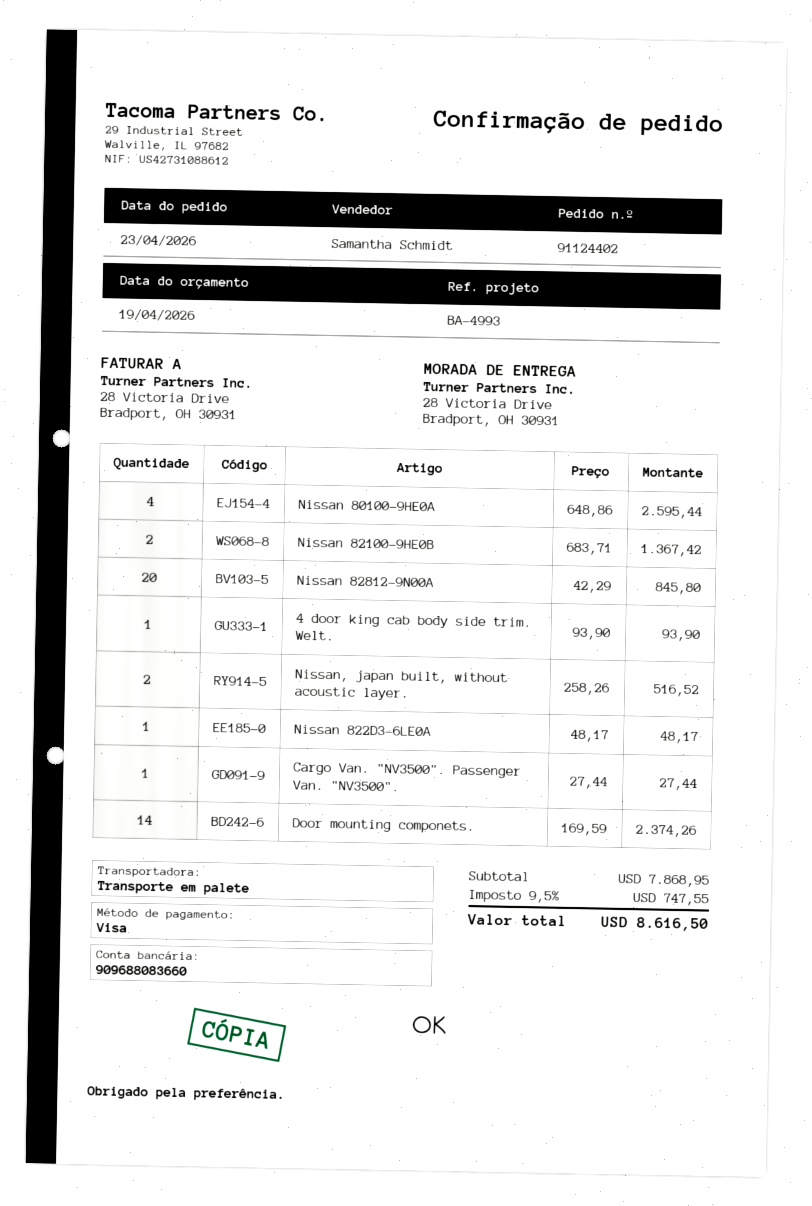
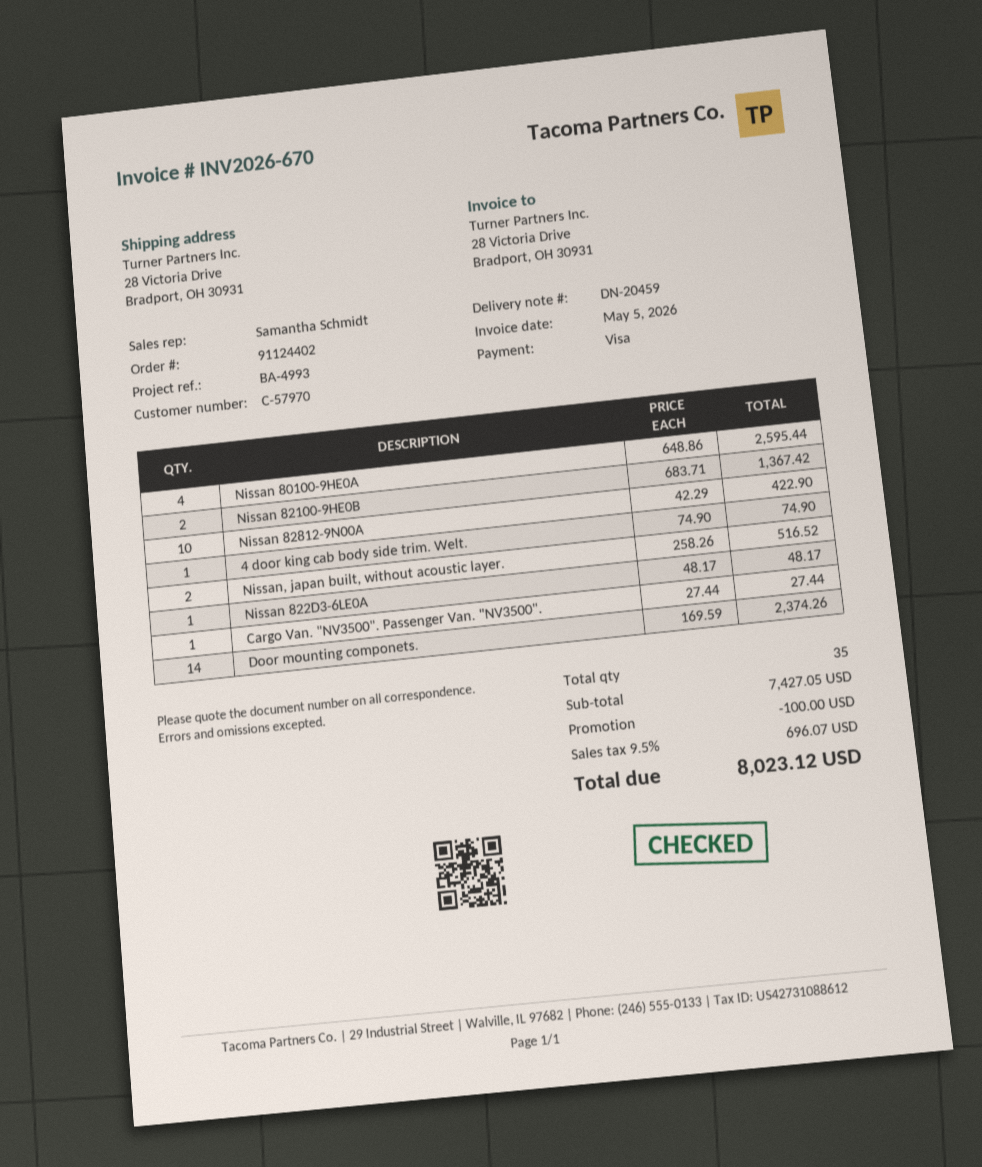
Nissan 82812-9N00A: 20 x 42.29 = 845.80 -> 10 x 42.29 = 422.90
4 door king cab body side trim. Welt.: 1 x 93.90 = 93.90 -> 1 x 74.90 = 74.90
subtotal: 7868.95 -> 7427.05
discount: none -> 100.00
tax: 9.5% = 747.55 -> 9.5% = 696.07
total: 8616.50 -> 8023.12

